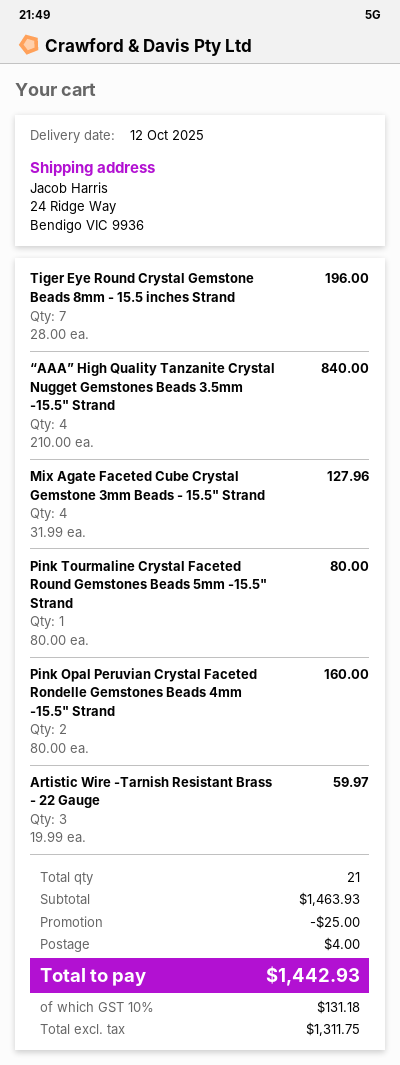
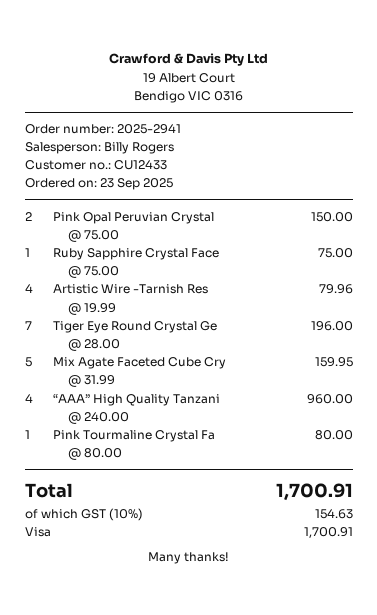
“AAA” High Quality Tanzanite Crystal Nugget Gemstones Beads 3.5mm -15.5" Strand: 4 x 210.00 = 840.00 -> 4 x 240.00 = 960.00
Mix Agate Faceted Cube Crystal Gemstone 3mm Beads - 15.5" Strand: 4 x 31.99 = 127.96 -> 5 x 31.99 = 159.95
Pink Opal Peruvian Crystal Faceted Rondelle Gemstones Beads 4mm -15.5" Strand: 2 x 80.00 = 160.00 -> 2 x 75.00 = 150.00
Artistic Wire -Tarnish Resistant Brass - 22 Gauge: 3 x 19.99 = 59.97 -> 4 x 19.99 = 79.96
Ruby Sapphire Crystal Face: none -> 1 x 75.00 = 75.00
discount: 25.00 -> none
shipping: 4.00 -> none
tax: 10% = 131.18 -> 10% = 154.63
total: 1442.93 -> 1700.91

